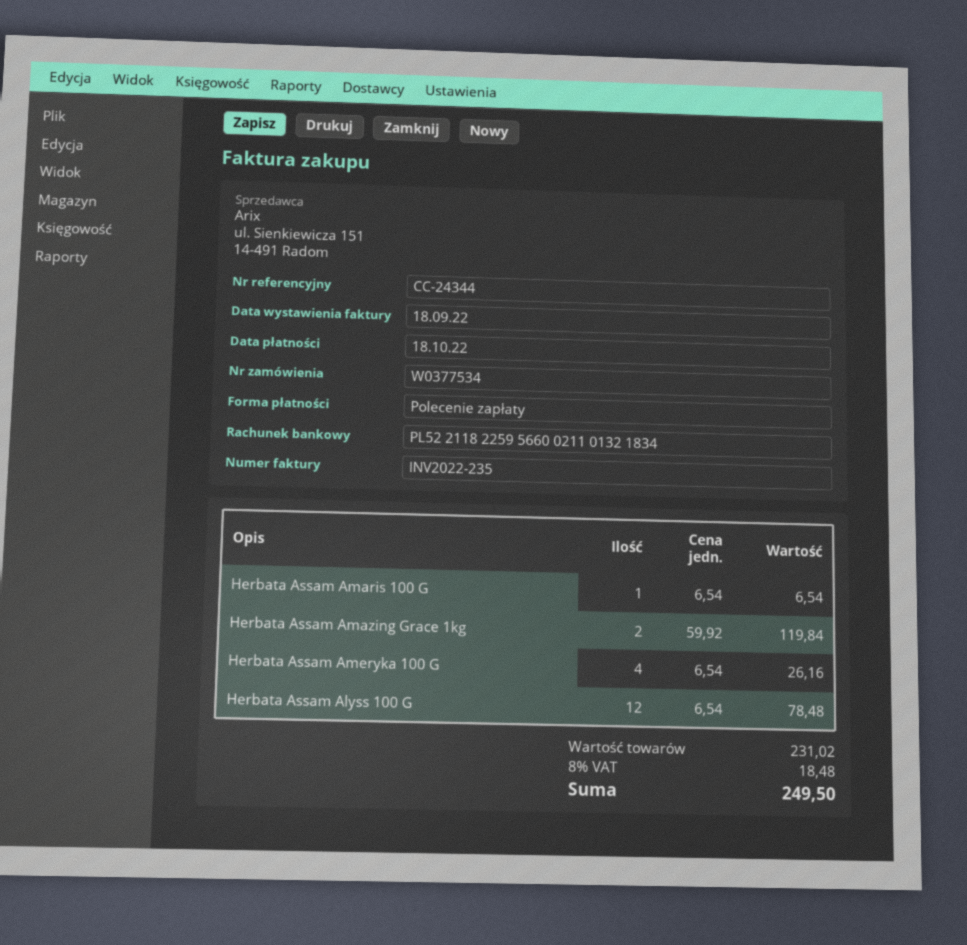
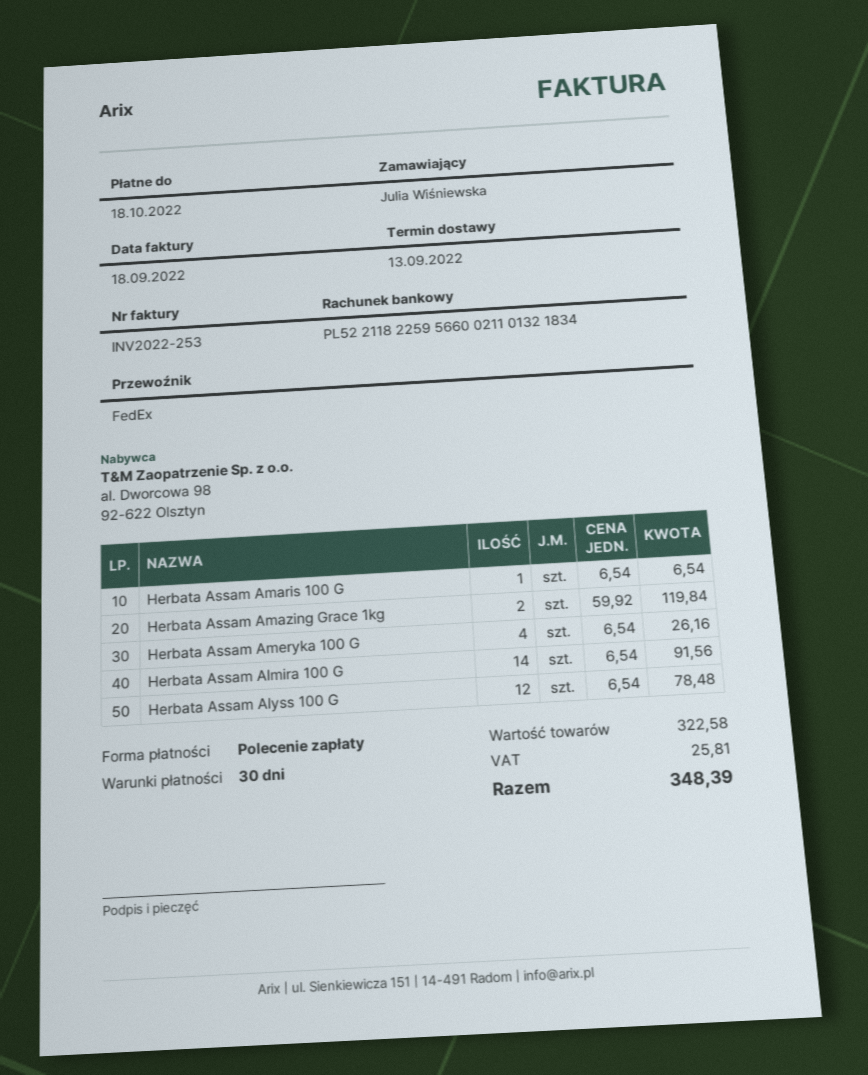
invoice number: INV2022-235 -> INV2022-253
Herbata Assam Almira 100 G: none -> 14 x 6.54 = 91.56
subtotal: 231.02 -> 322.58
tax: 18.48 -> 25.81
total: 249.50 -> 348.39

